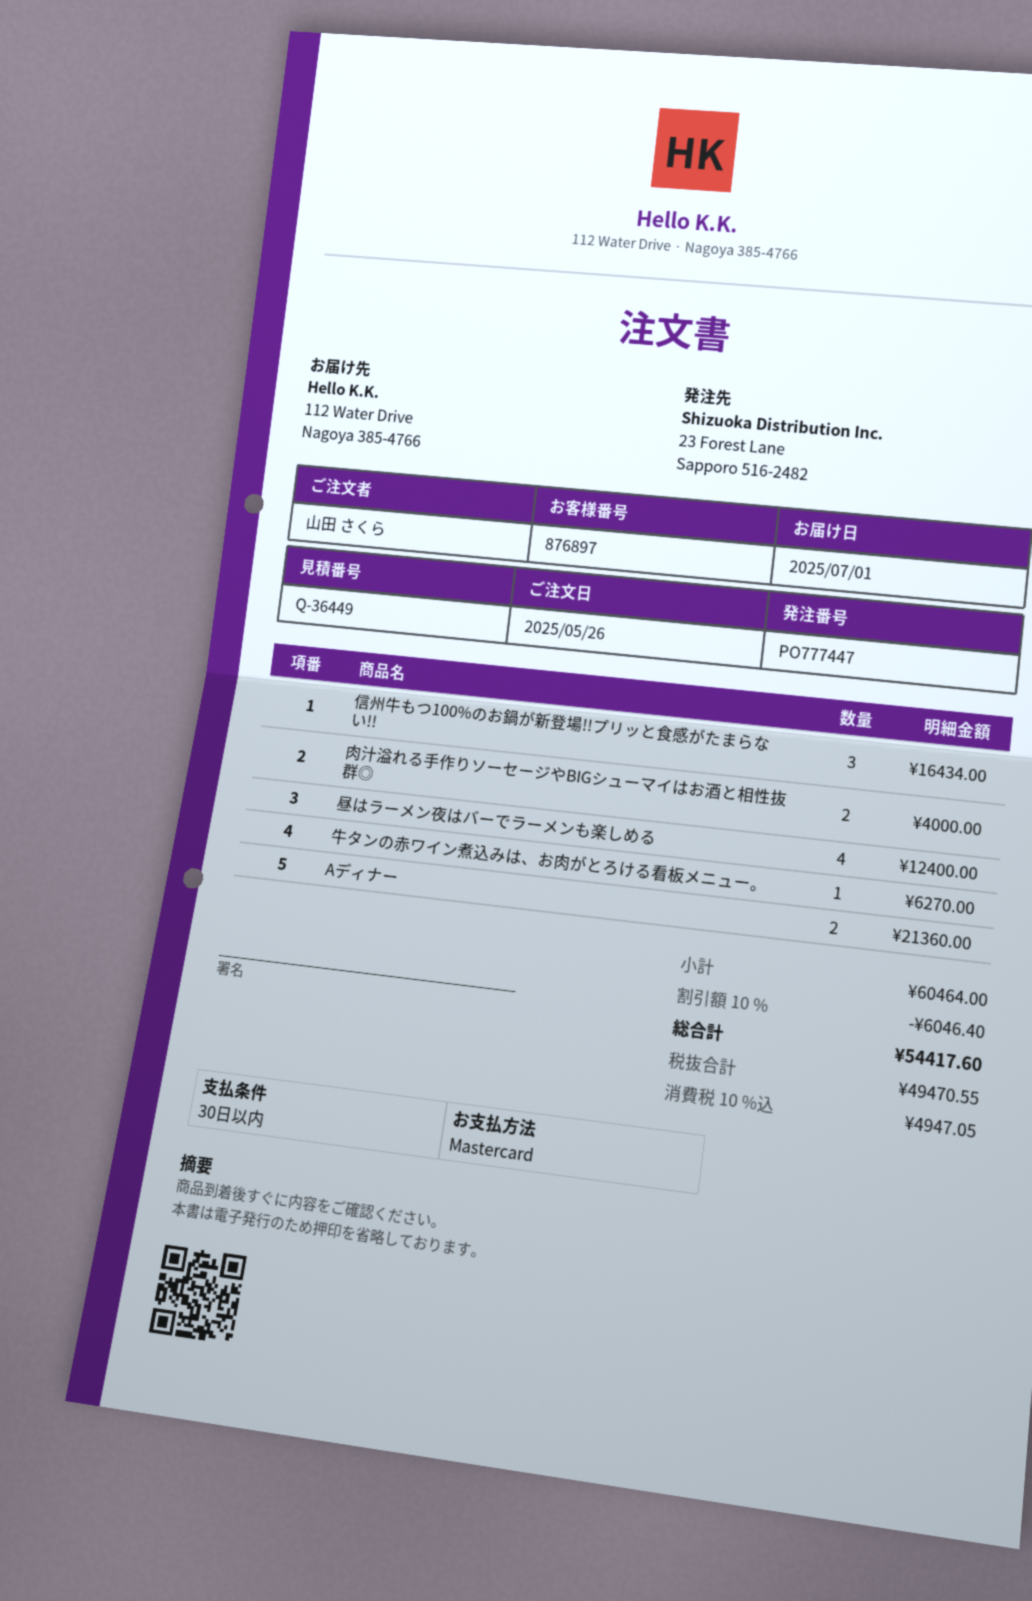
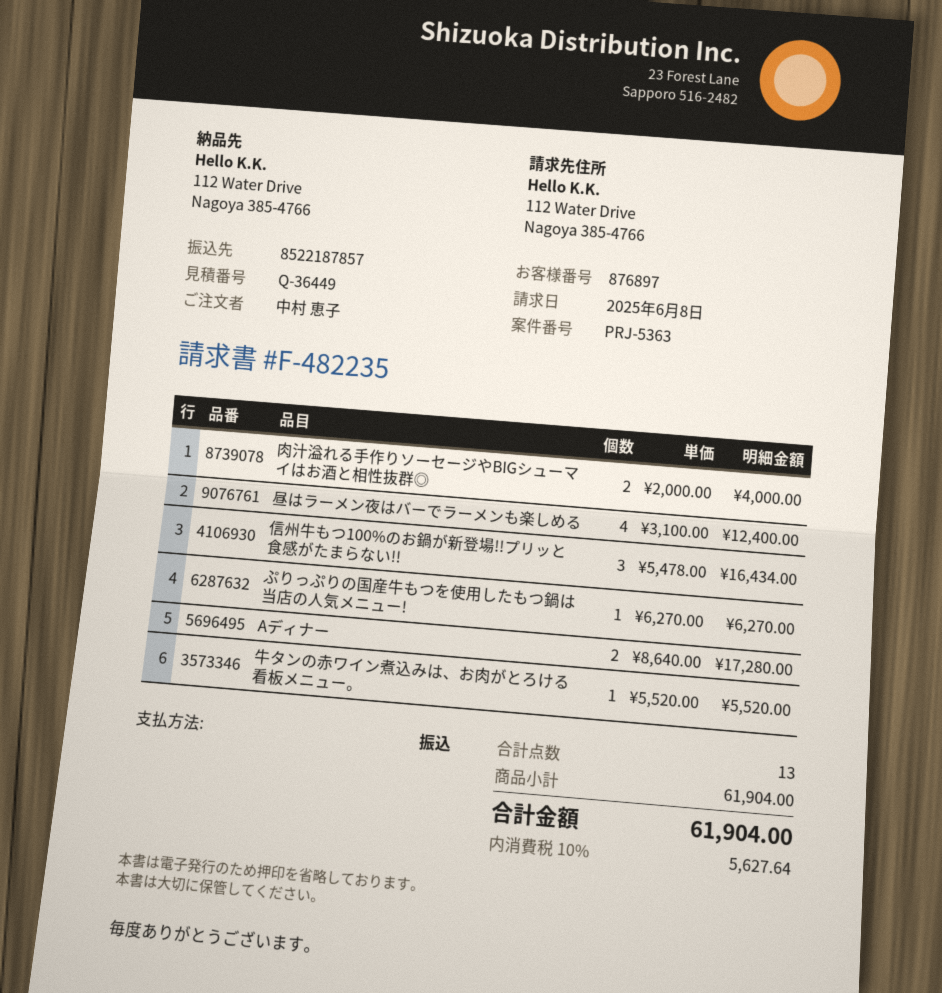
ordered by: 山田 さくら -> 中村 恵子
payment method: Mastercard -> bank transfer
牛タンの赤ワイン煮込みは、お肉がとろける看板メニュー。: 1 for 6270.00 -> 1 for 5520.00
Aディナー: 2 for 21360.00 -> 2 for 17280.00
ぷりっぷりの国産牛もつを使用したもつ鍋は当店の人気メニュー!: none -> 1 for 6270.00
subtotal: 60464.00 -> 61904.00
discount: 10% = 6046.40 -> none
tax: 10% = 4947.05 -> 10% = 5627.64
total: 54417.60 -> 61904.00

